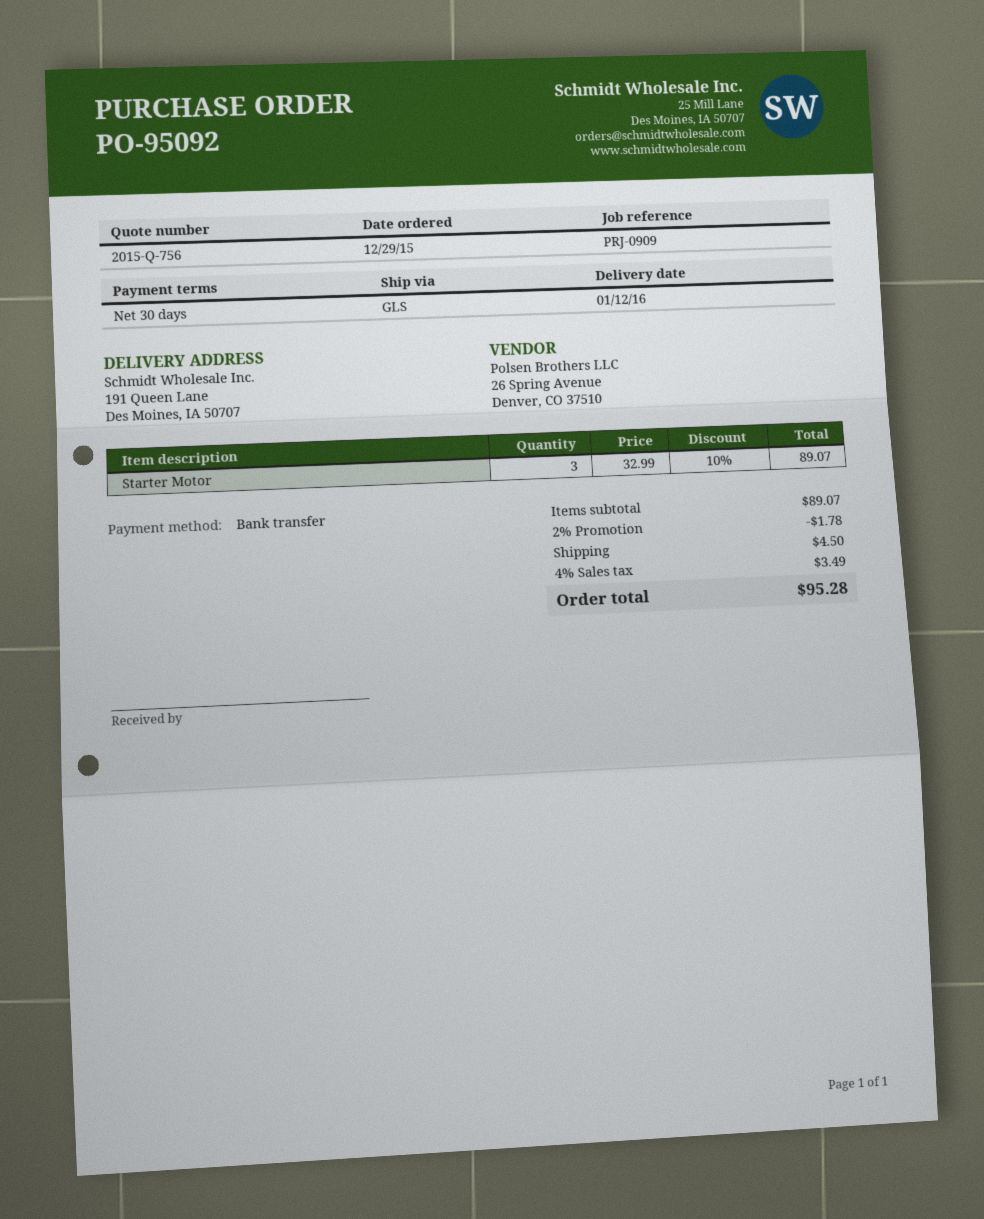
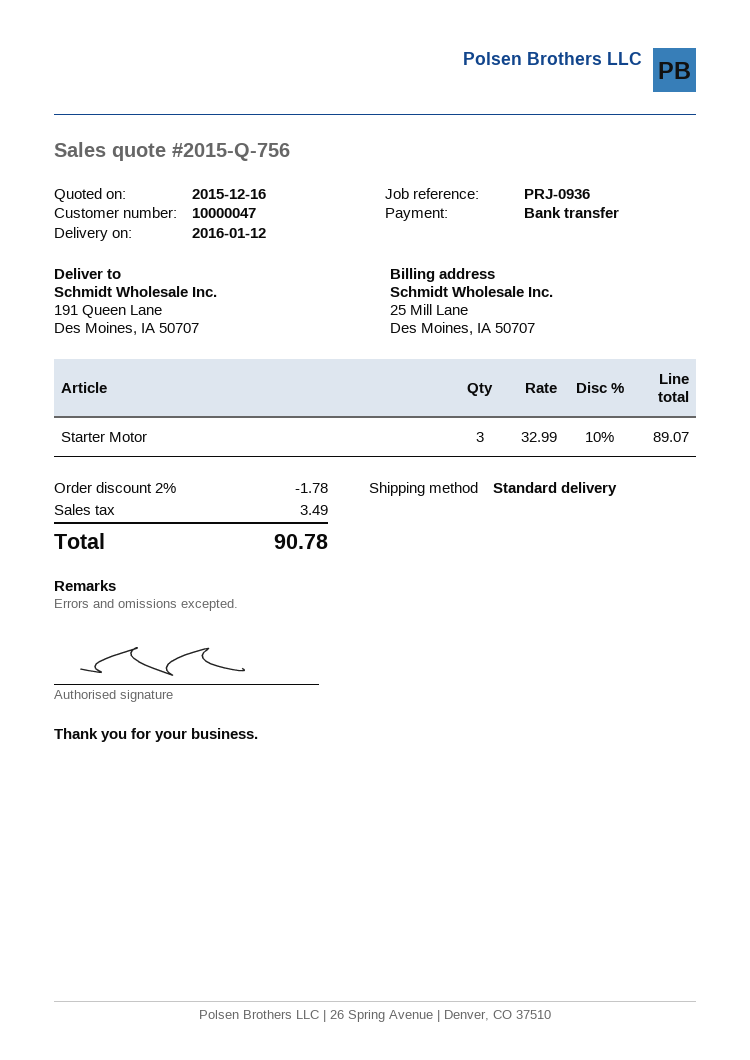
reference: PRJ-0909 -> PRJ-0936
shipping method: GLS -> standard
shipping: 4.50 -> none
total: 95.28 -> 90.78

